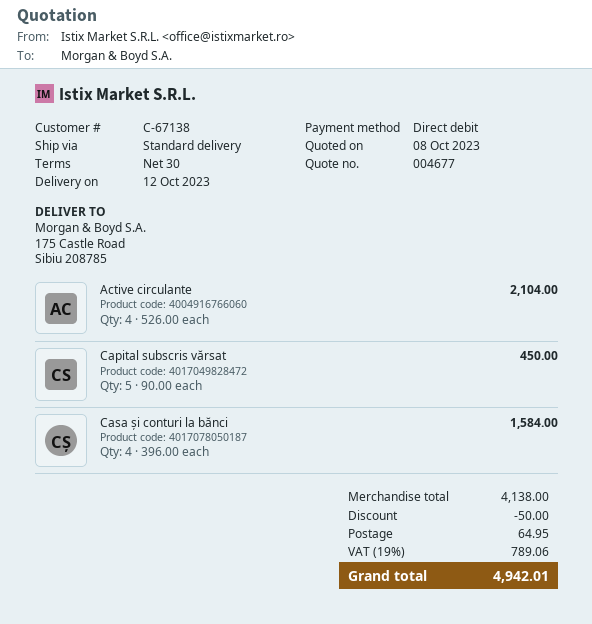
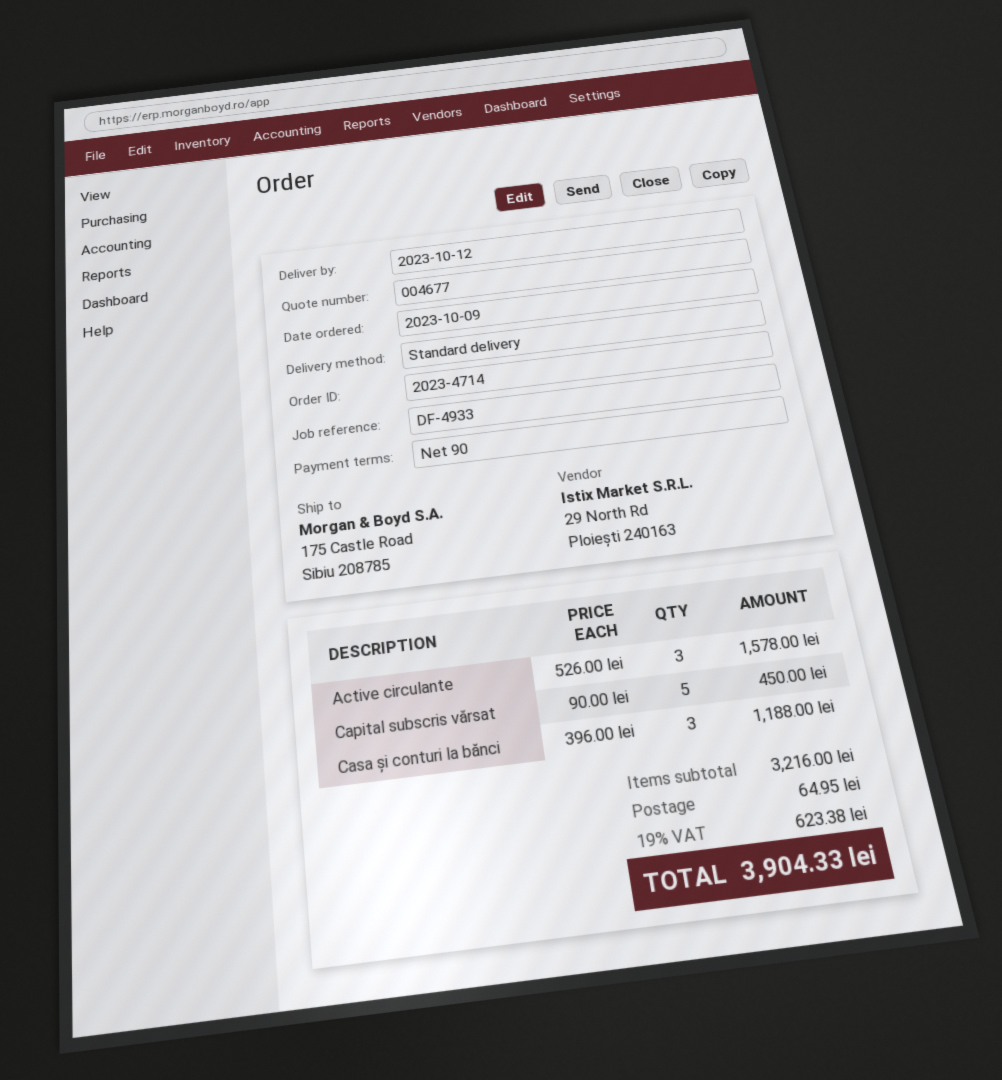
payment terms: 30 days -> 90 days
Active circulante: 4 x 526.00 = 2104.00 -> 3 x 526.00 = 1578.00
Casa și conturi la bănci: 4 x 396.00 = 1584.00 -> 3 x 396.00 = 1188.00
subtotal: 4138.00 -> 3216.00
discount: 50.00 -> none
tax: 19% = 789.06 -> 19% = 623.38
total: 4942.01 -> 3904.33

